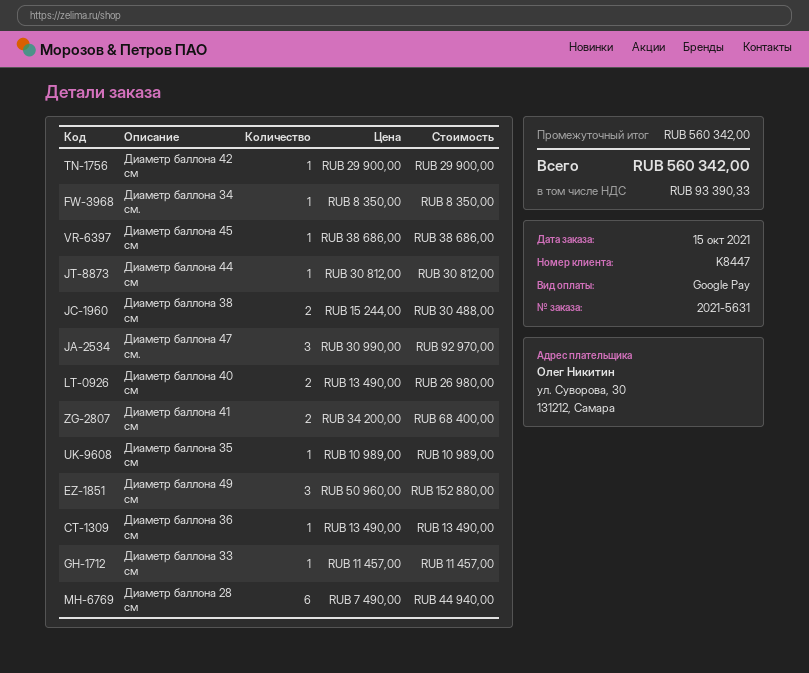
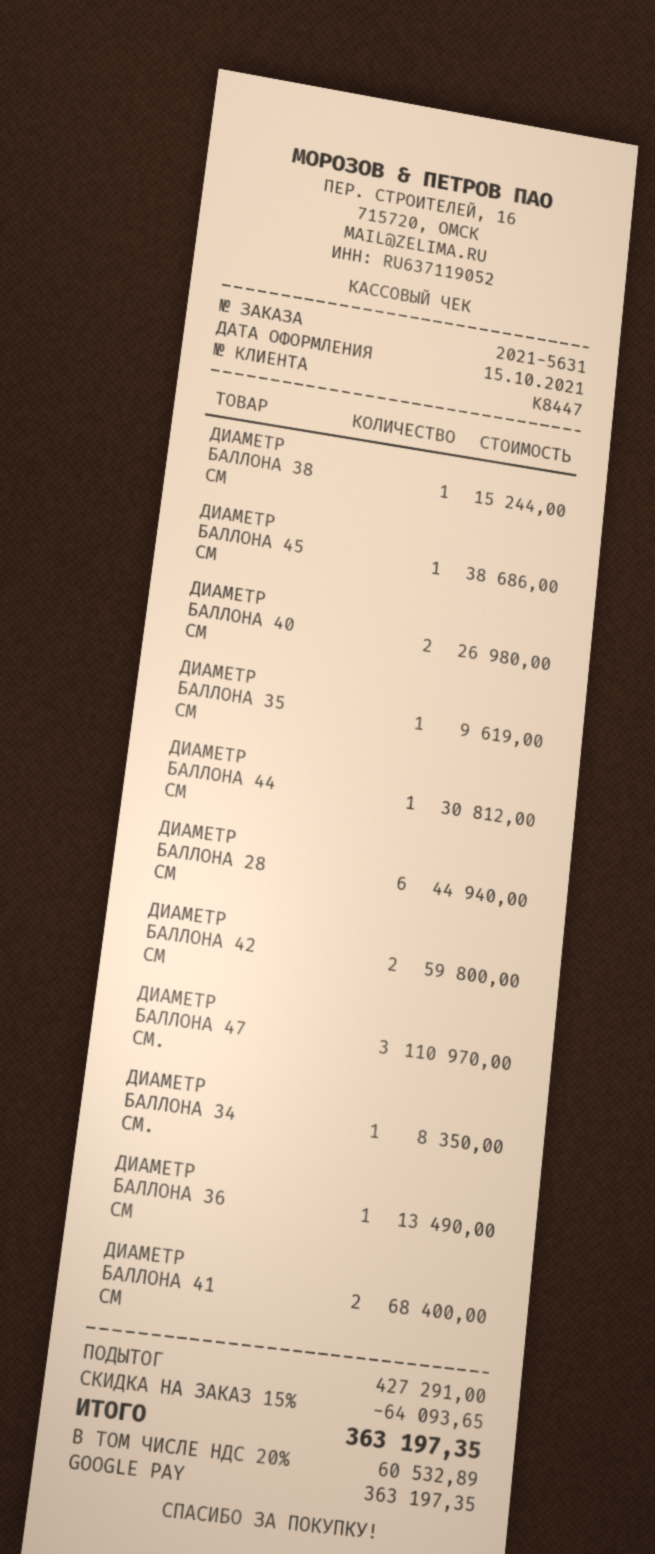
Диаметр баллона 42 см: 1 for 29900.00 -> 2 for 59800.00
Диаметр баллона 38 см: 2 for 30488.00 -> 1 for 15244.00
Диаметр баллона 47 см.: 3 for 92970.00 -> 3 for 110970.00
Диаметр баллона 35 см: 1 for 10989.00 -> 1 for 9619.00
Диаметр баллона 49 см: 3 for 152880.00 -> none
Диаметр баллона 33 см: 1 for 11457.00 -> none
subtotal: 560342.00 -> 427291.00
discount: none -> 15% = 64093.65
tax: 93390.33 -> 60532.89
total: 560342.00 -> 363197.35

